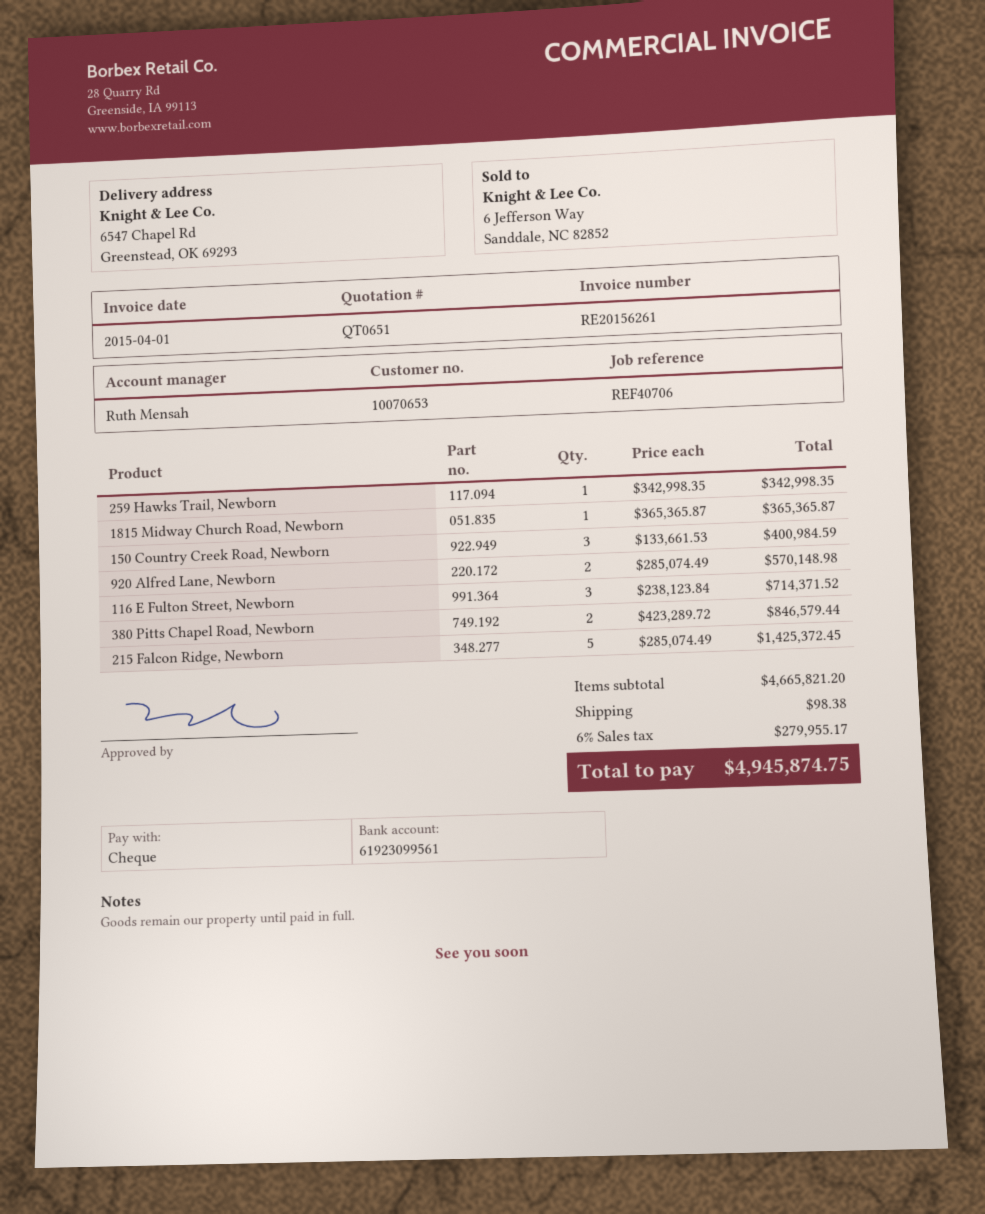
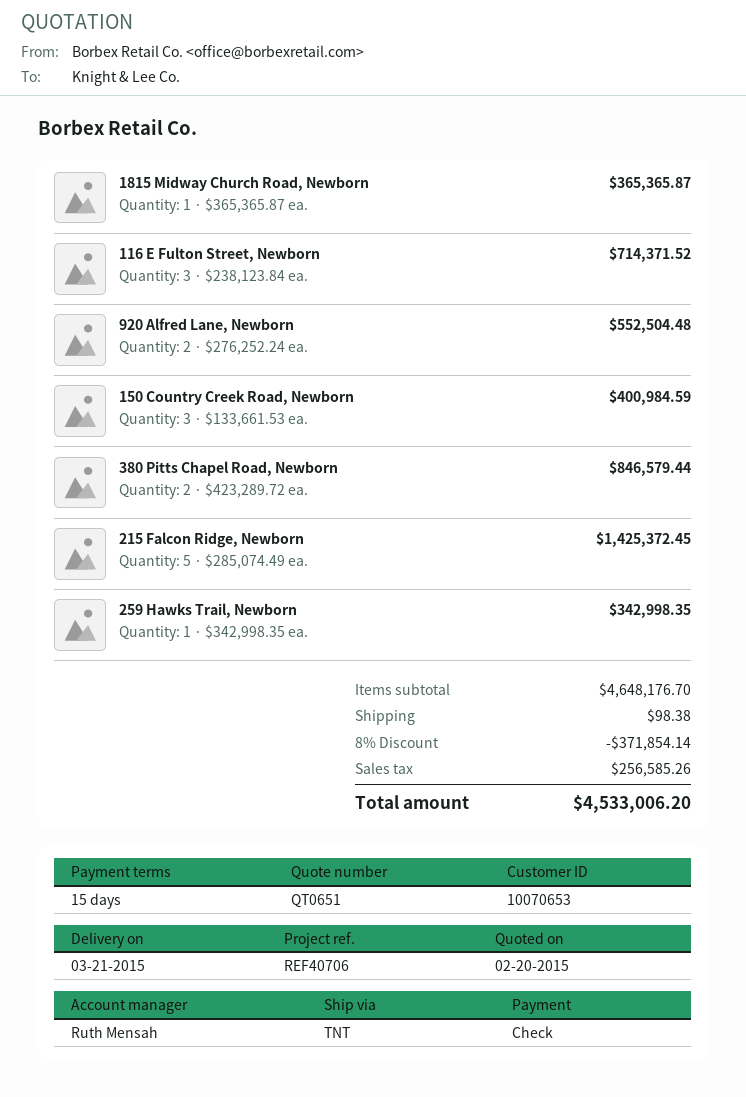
920 Alfred Lane, Newborn: 2 x 285074.49 = 570148.98 -> 2 x 276252.24 = 552504.48
subtotal: 4665821.20 -> 4648176.70
discount: none -> 8% = 371854.14
tax: 279955.17 -> 256585.26
total: 4945874.75 -> 4533006.20

